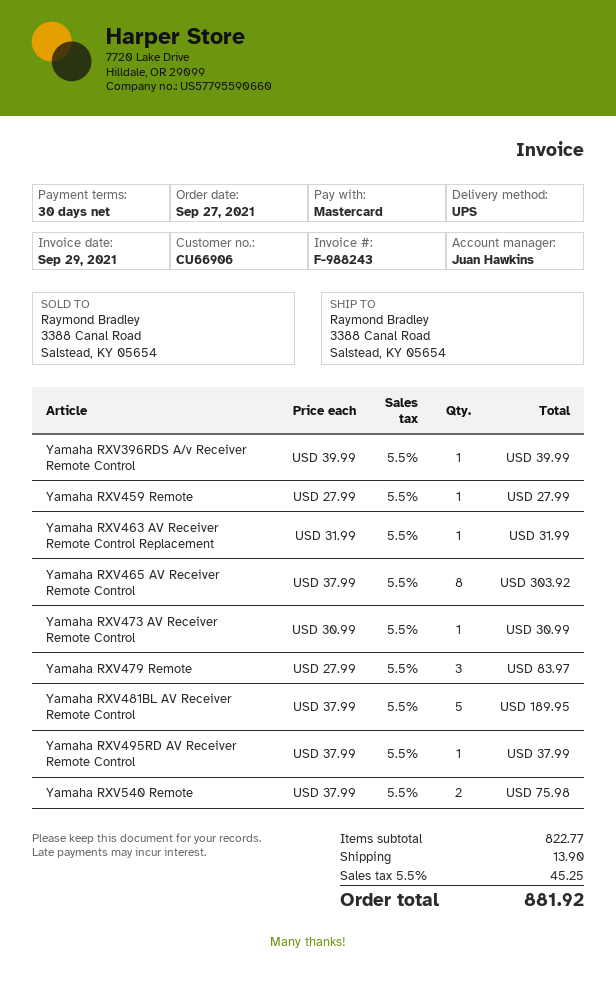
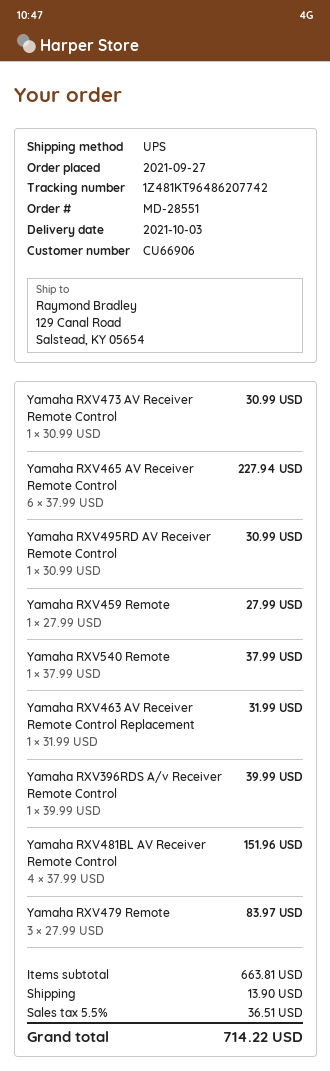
ship to: 3388 Canal Road, Salstead, KY 05654 -> 129 Canal Road, Salstead, KY 05654
Yamaha RXV465 AV Receiver Remote Control: 8 x 37.99 = 303.92 -> 6 x 37.99 = 227.94
Yamaha RXV481BL AV Receiver Remote Control: 5 x 37.99 = 189.95 -> 4 x 37.99 = 151.96
Yamaha RXV495RD AV Receiver Remote Control: 1 x 37.99 = 37.99 -> 1 x 30.99 = 30.99
Yamaha RXV540 Remote: 2 x 37.99 = 75.98 -> 1 x 37.99 = 37.99
subtotal: 822.77 -> 663.81
tax: 5.5% = 45.25 -> 5.5% = 36.51
total: 881.92 -> 714.22

